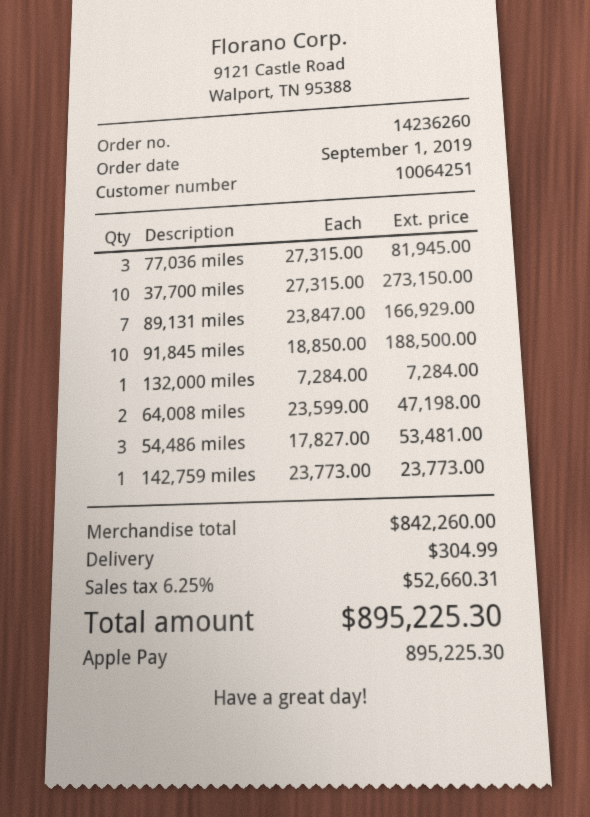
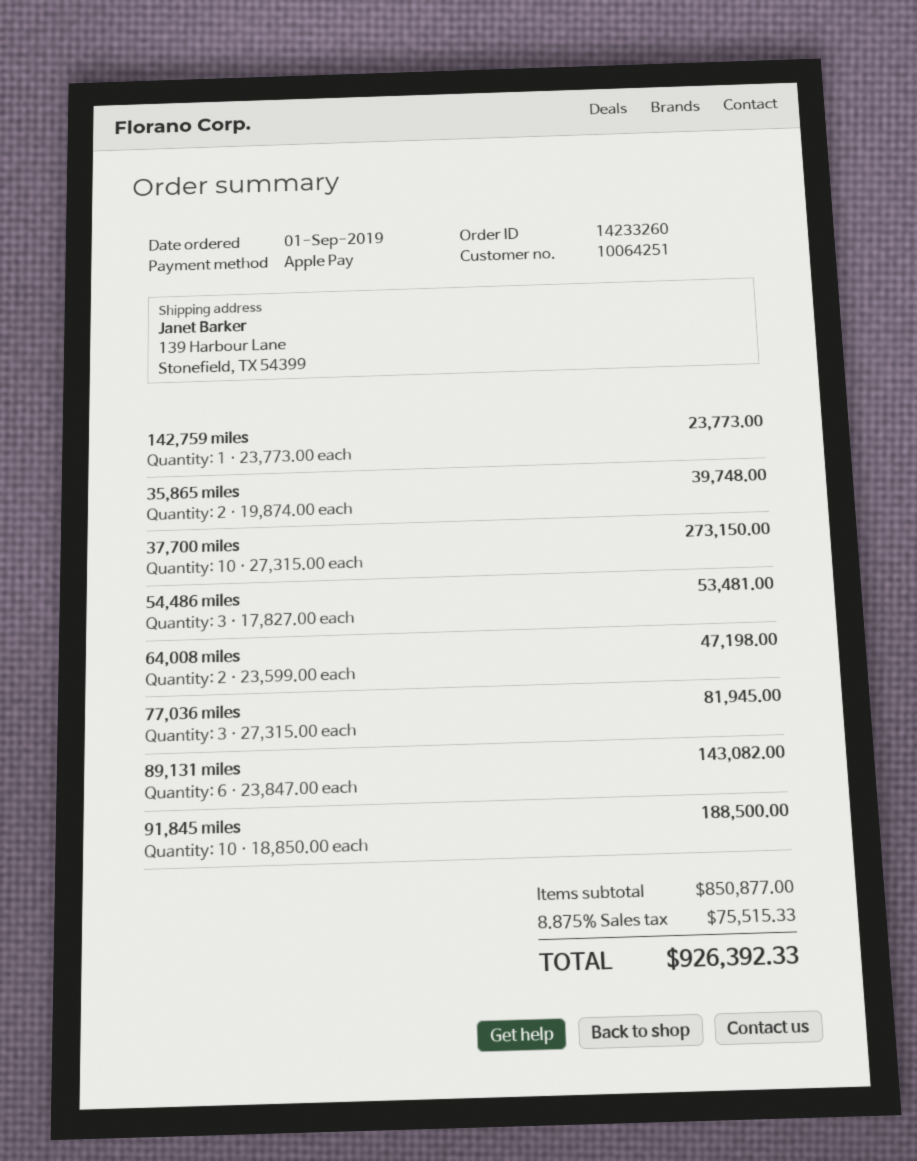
order number: 14236260 -> 14233260
89,131 miles: 7 x 23847.00 = 166929.00 -> 6 x 23847.00 = 143082.00
132,000 miles: 1 x 7284.00 = 7284.00 -> none
35,865 miles: none -> 2 x 19874.00 = 39748.00
subtotal: 842260.00 -> 850877.00
shipping: 304.99 -> none
tax: 6.25% = 52660.31 -> 8.875% = 75515.33
total: 895225.30 -> 926392.33

